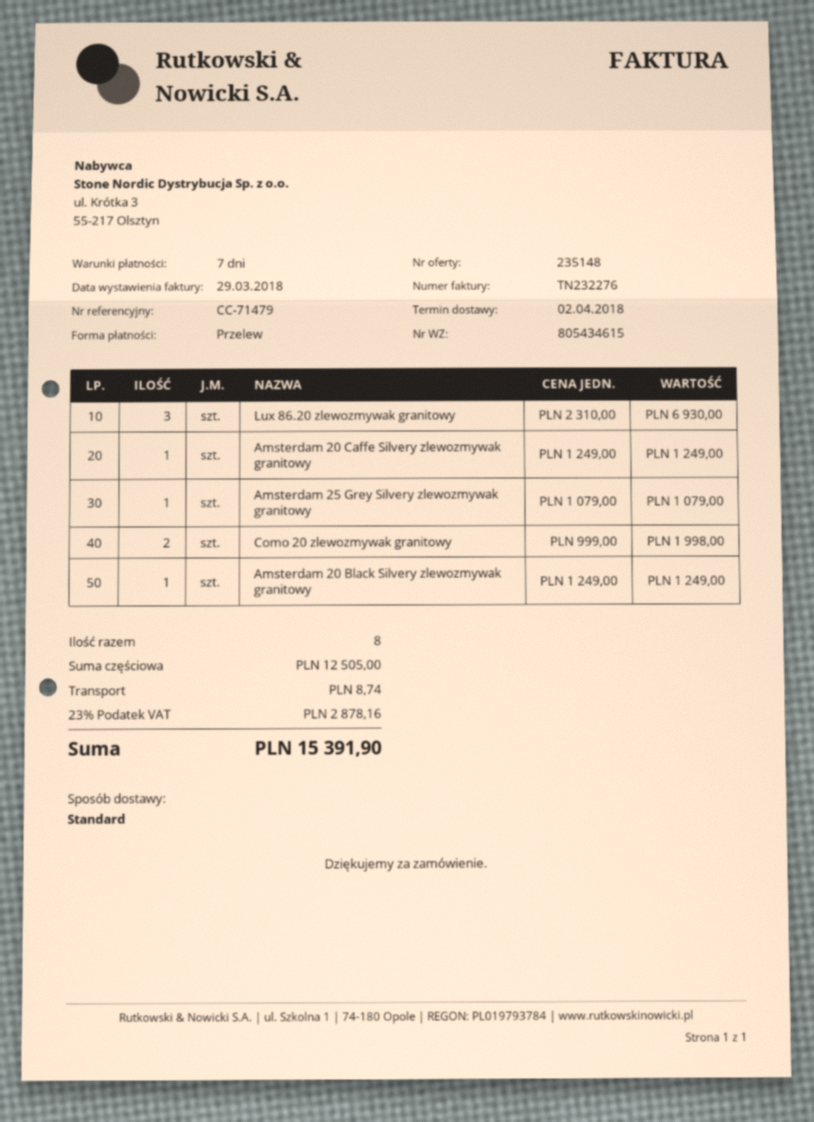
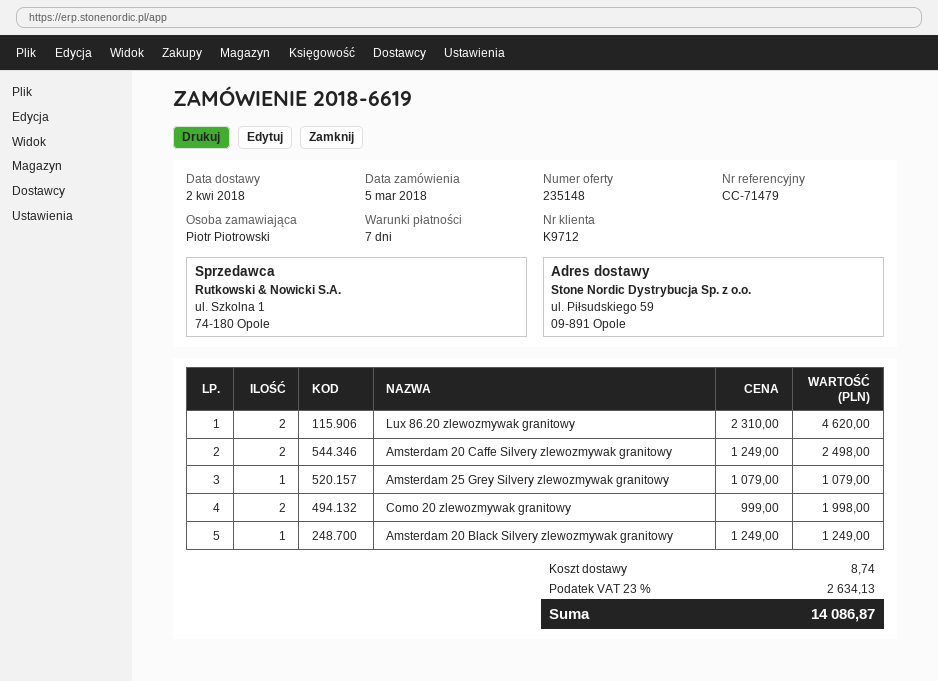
Lux 86.20 zlewozmywak granitowy: 3 x 2310.00 = 6930.00 -> 2 x 2310.00 = 4620.00
Amsterdam 20 Caffe Silvery zlewozmywak granitowy: 1 x 1249.00 = 1249.00 -> 2 x 1249.00 = 2498.00
tax: 23% = 2878.16 -> 23% = 2634.13
total: 15391.90 -> 14086.87

